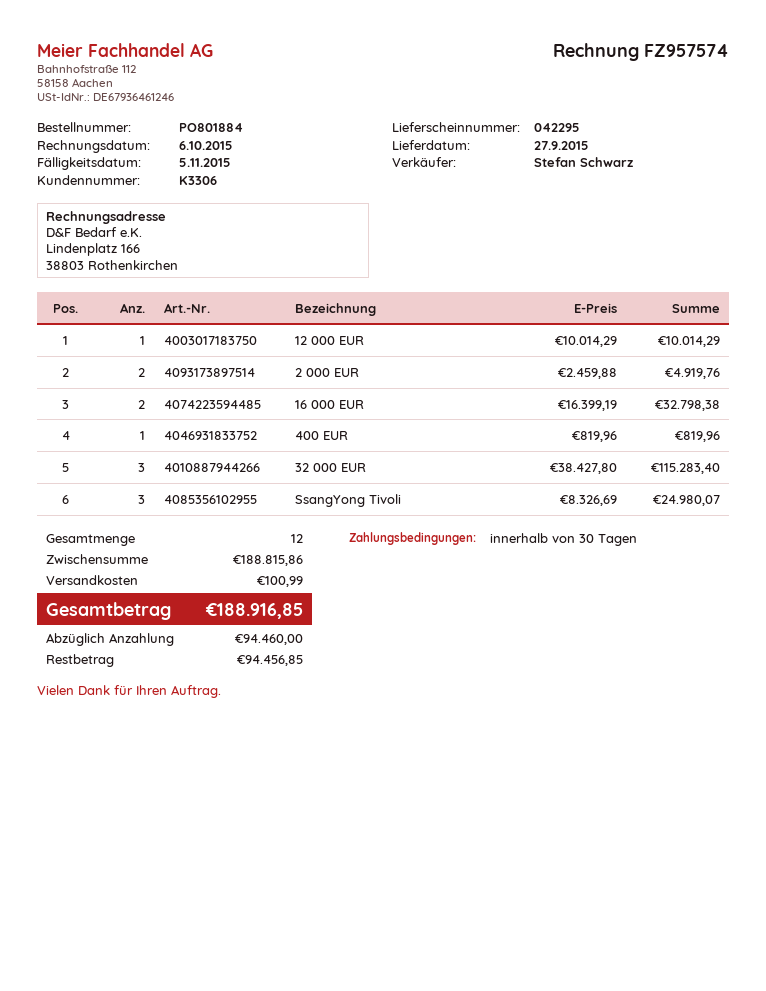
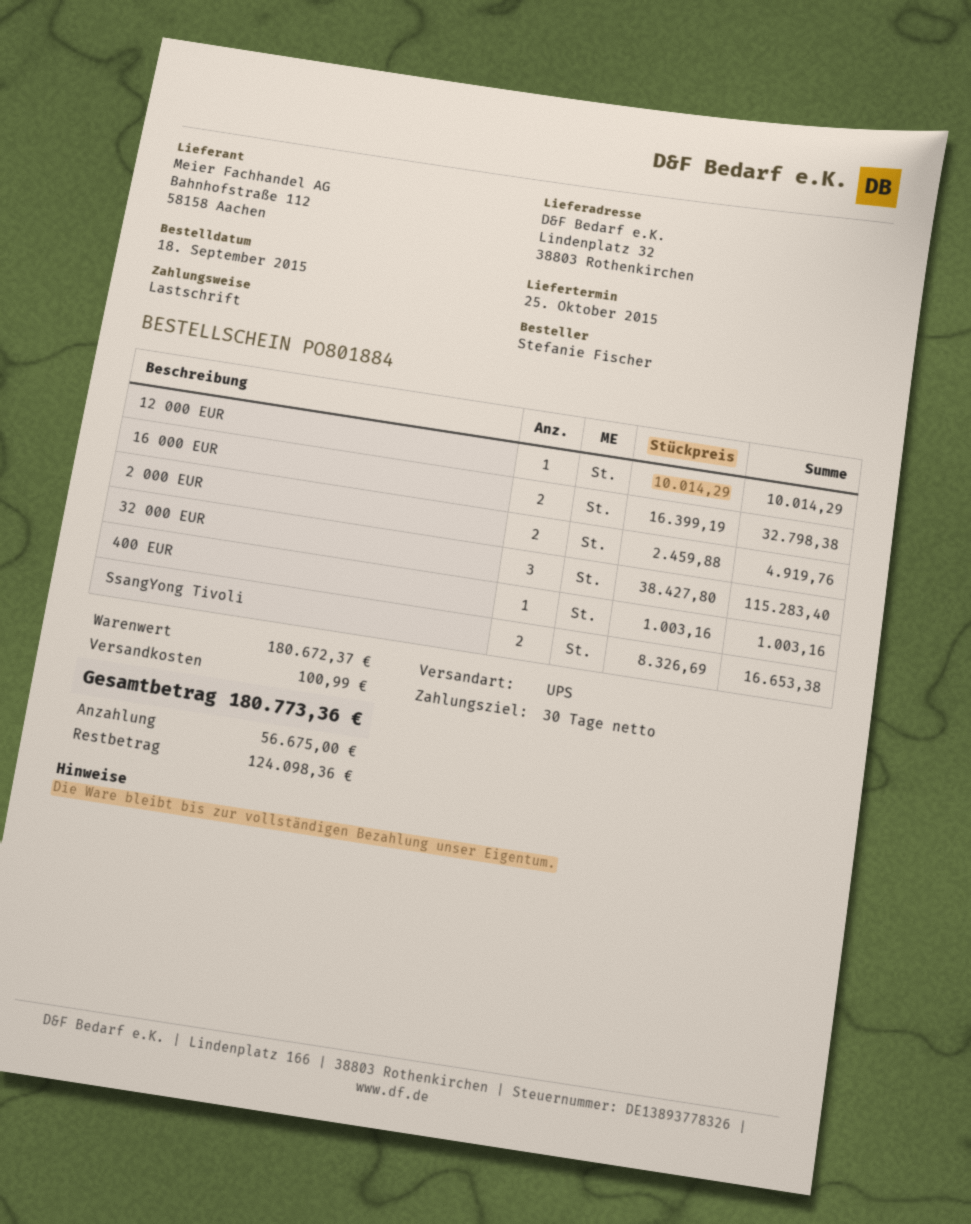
delivery date: 2015-09-27 -> 2015-10-25
400 EUR: 1 x 819.96 = 819.96 -> 1 x 1003.16 = 1003.16
SsangYong Tivoli: 3 x 8326.69 = 24980.07 -> 2 x 8326.69 = 16653.38
subtotal: 188815.86 -> 180672.37
total: 188916.85 -> 180773.36
deposit: 94460.00 -> 56675.00
balance: 94456.85 -> 124098.36

